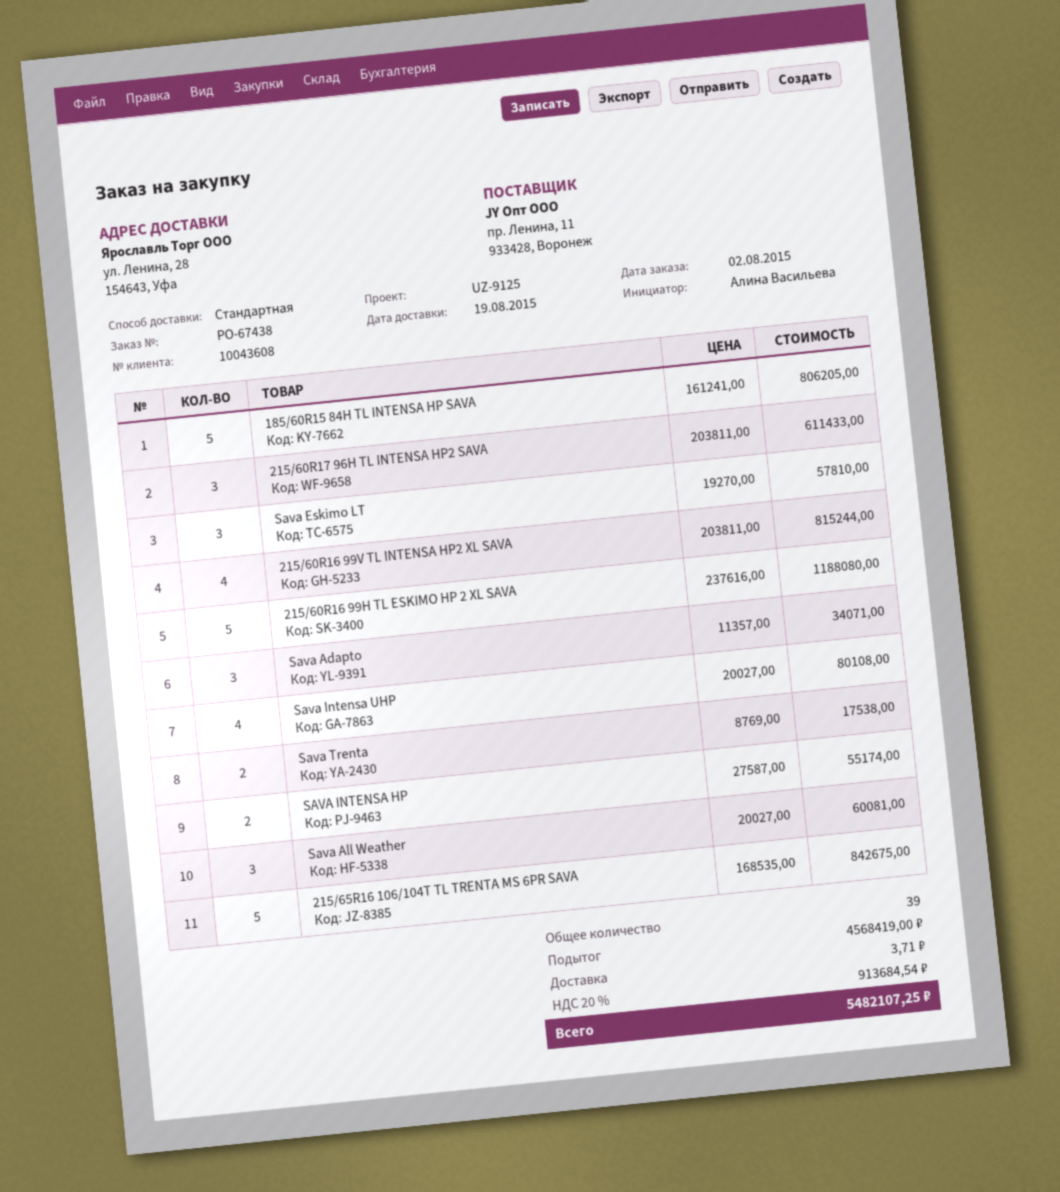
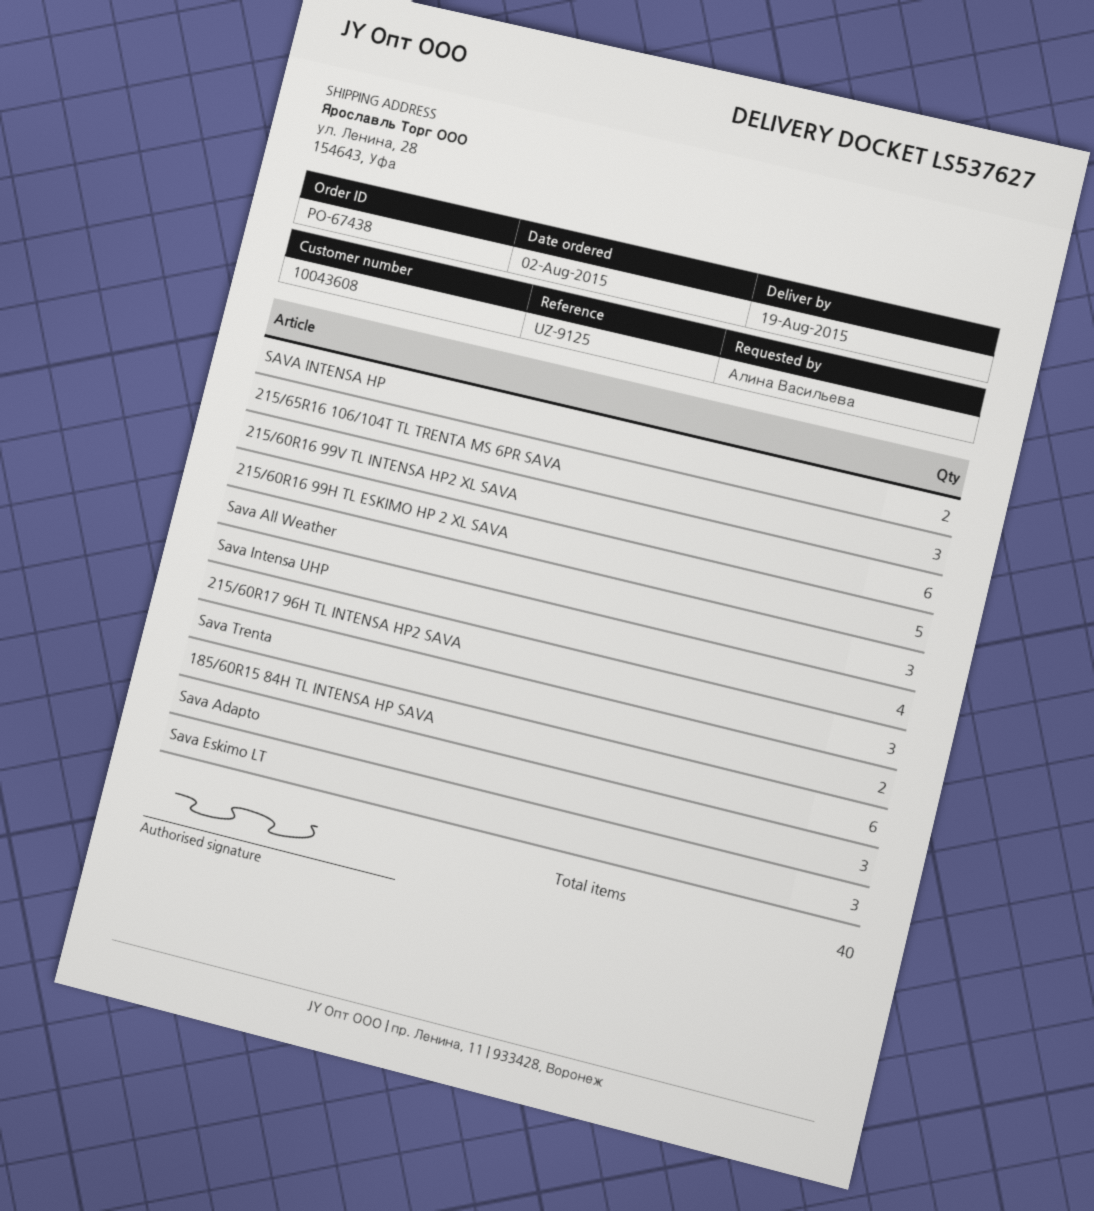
185/60R15 84H TL INTENSA HP SAVA: 5 -> 6
215/60R16 99V TL INTENSA HP2 XL SAVA: 4 -> 6
215/65R16 106/104T TL TRENTA MS 6PR SAVA: 5 -> 3
total quantity: 39 -> 40

